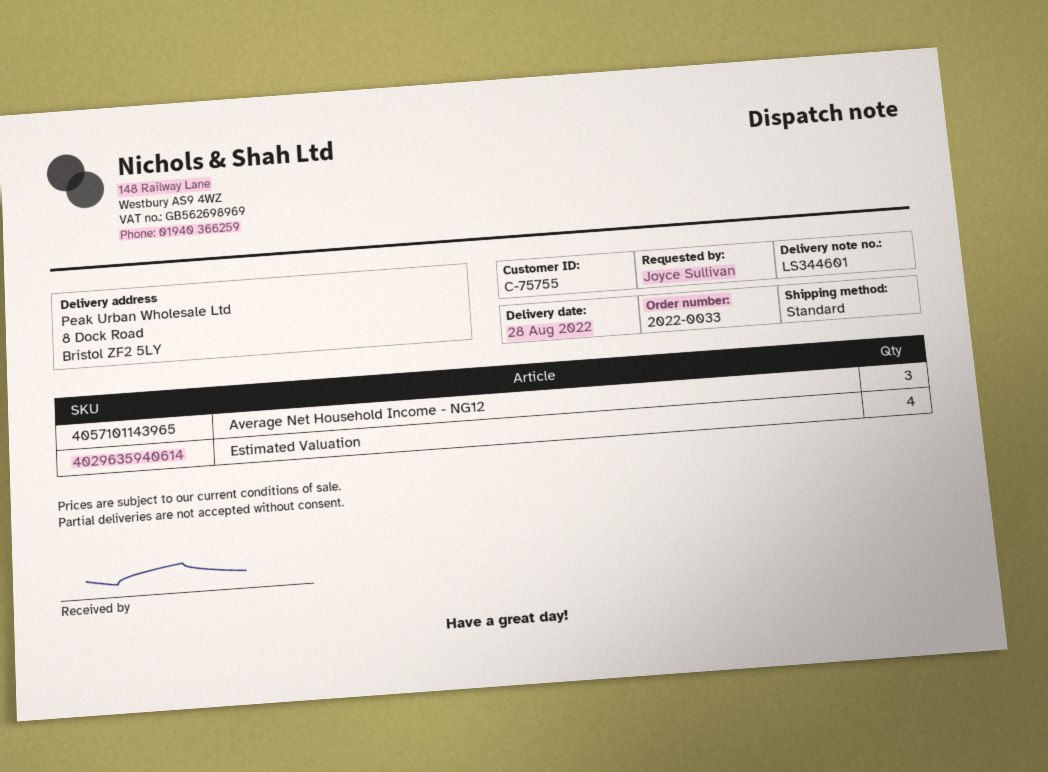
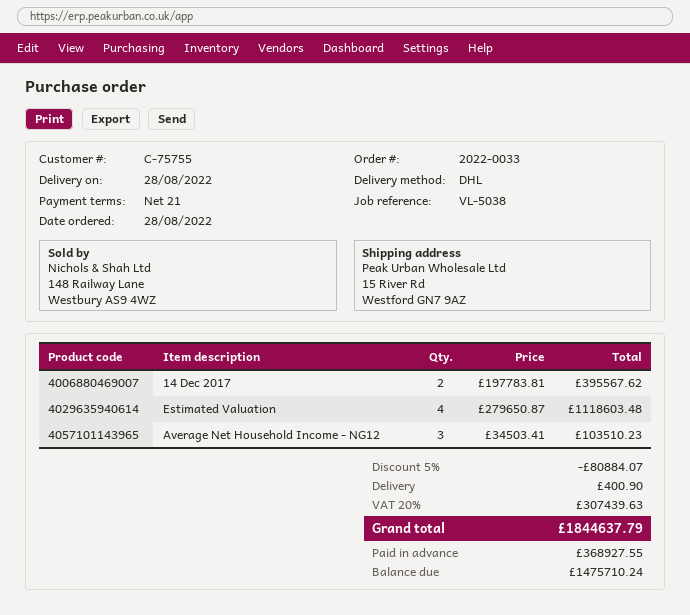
shipping method: standard -> DHL
ship to: 8 Dock Road, Bristol ZF2 5LY -> 15 River Rd, Westford GN7 9AZ
14 Dec 2017: none -> 2

